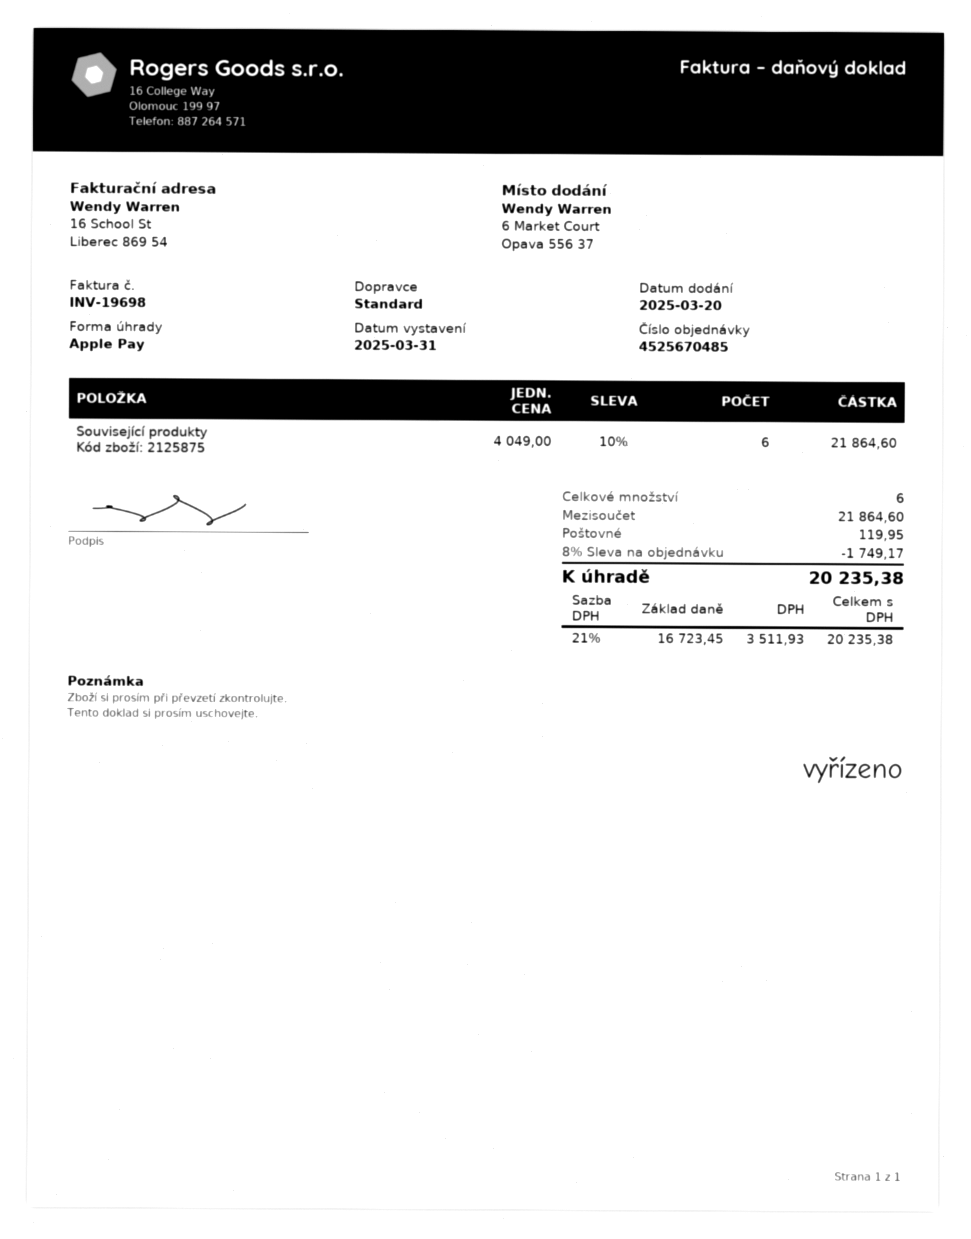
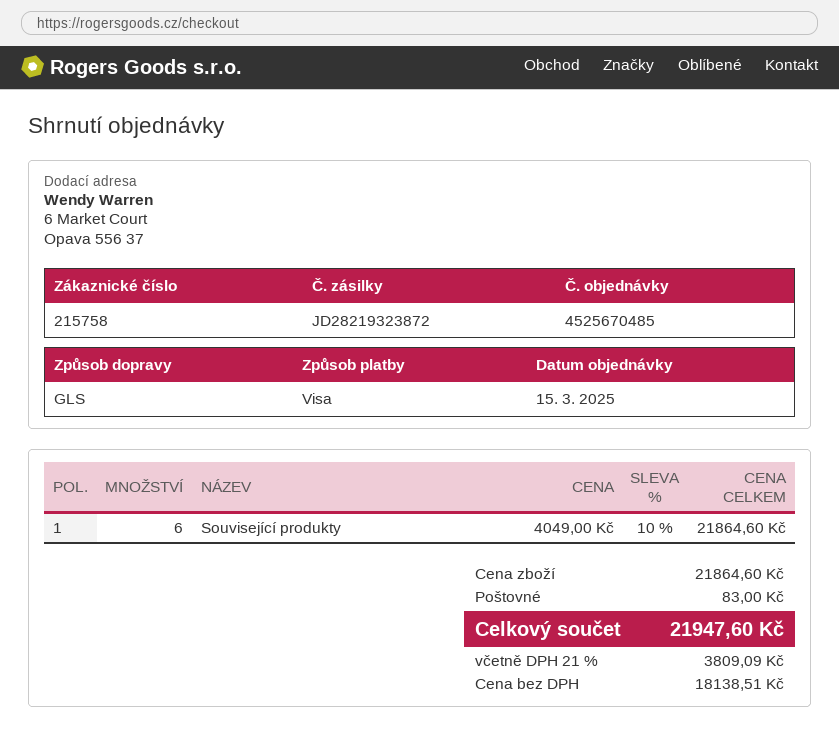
payment method: Apple Pay -> Visa
shipping method: standard -> GLS
discount: 8% = 1749.17 -> none
shipping: 119.95 -> 83.00
net: 16723.45 -> 18138.51
tax: 21% = 3511.93 -> 21% = 3809.09
total: 20235.38 -> 21947.60

